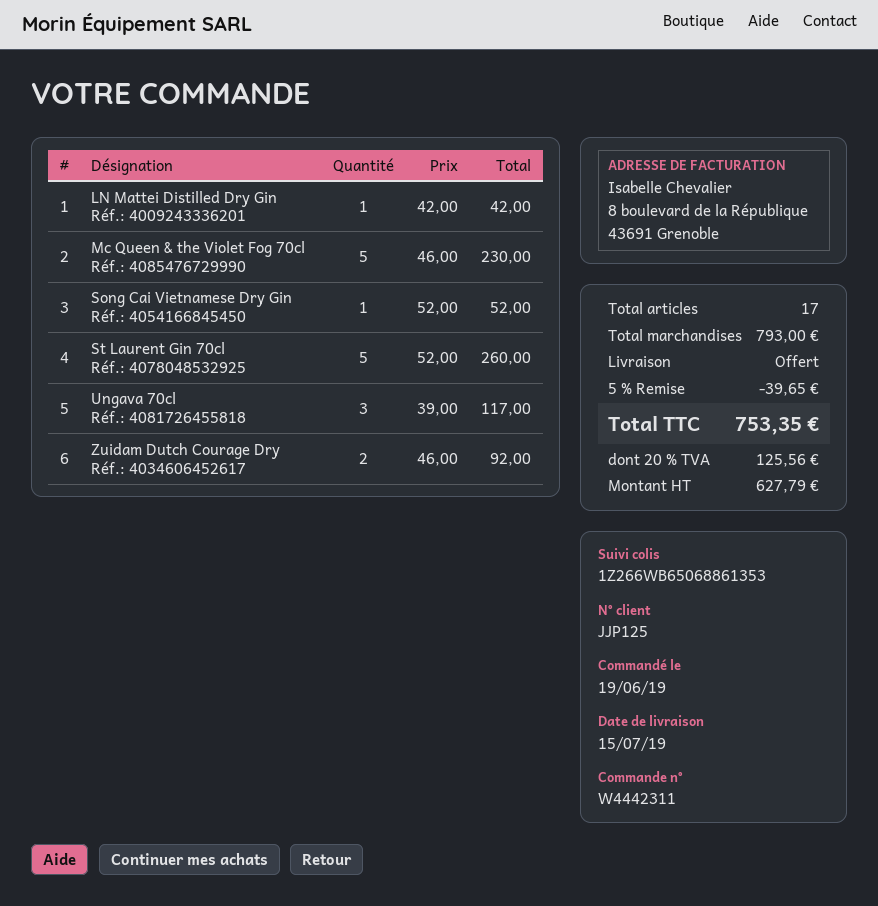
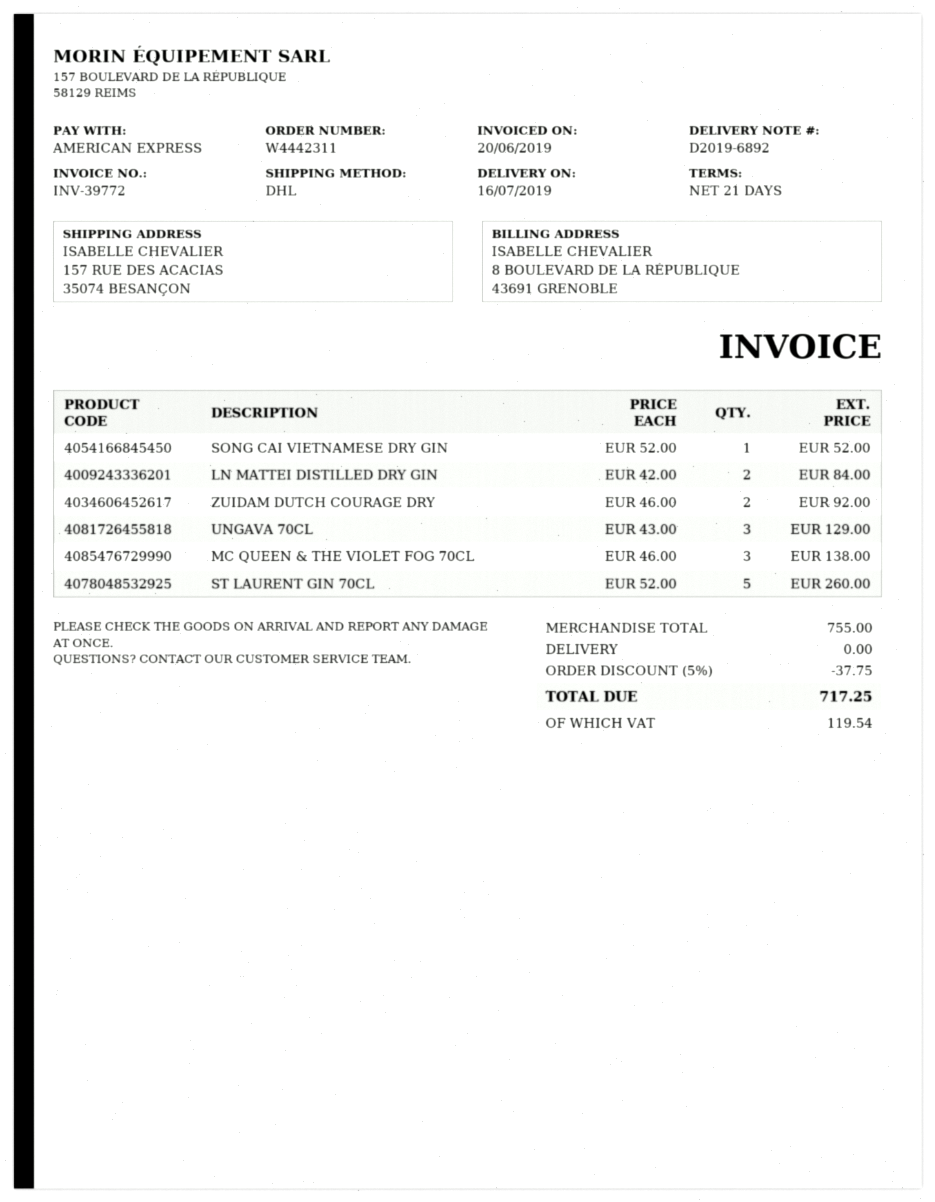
delivery date: 2019-07-15 -> 2019-07-16
LN Mattei Distilled Dry Gin: 1 x 42.00 = 42.00 -> 2 x 42.00 = 84.00
Mc Queen & the Violet Fog 70cl: 5 x 46.00 = 230.00 -> 3 x 46.00 = 138.00
Ungava 70cl: 3 x 39.00 = 117.00 -> 3 x 43.00 = 129.00
subtotal: 793.00 -> 755.00
discount: 5% = 39.65 -> 5% = 37.75
tax: 125.56 -> 119.54
total: 753.35 -> 717.25

